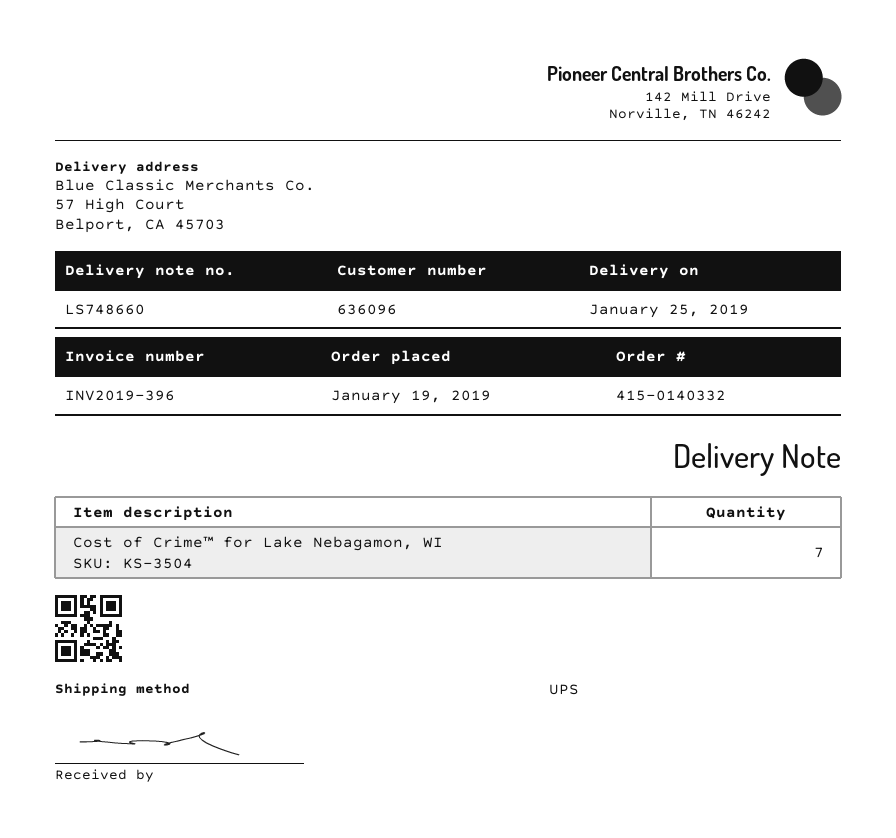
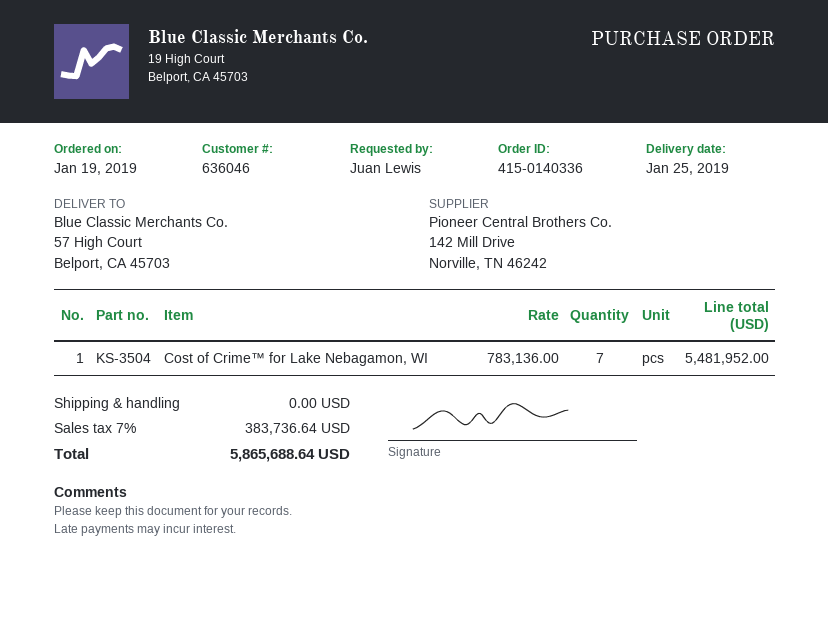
order number: 415-0140332 -> 415-0140336
customer number: 636096 -> 636046

